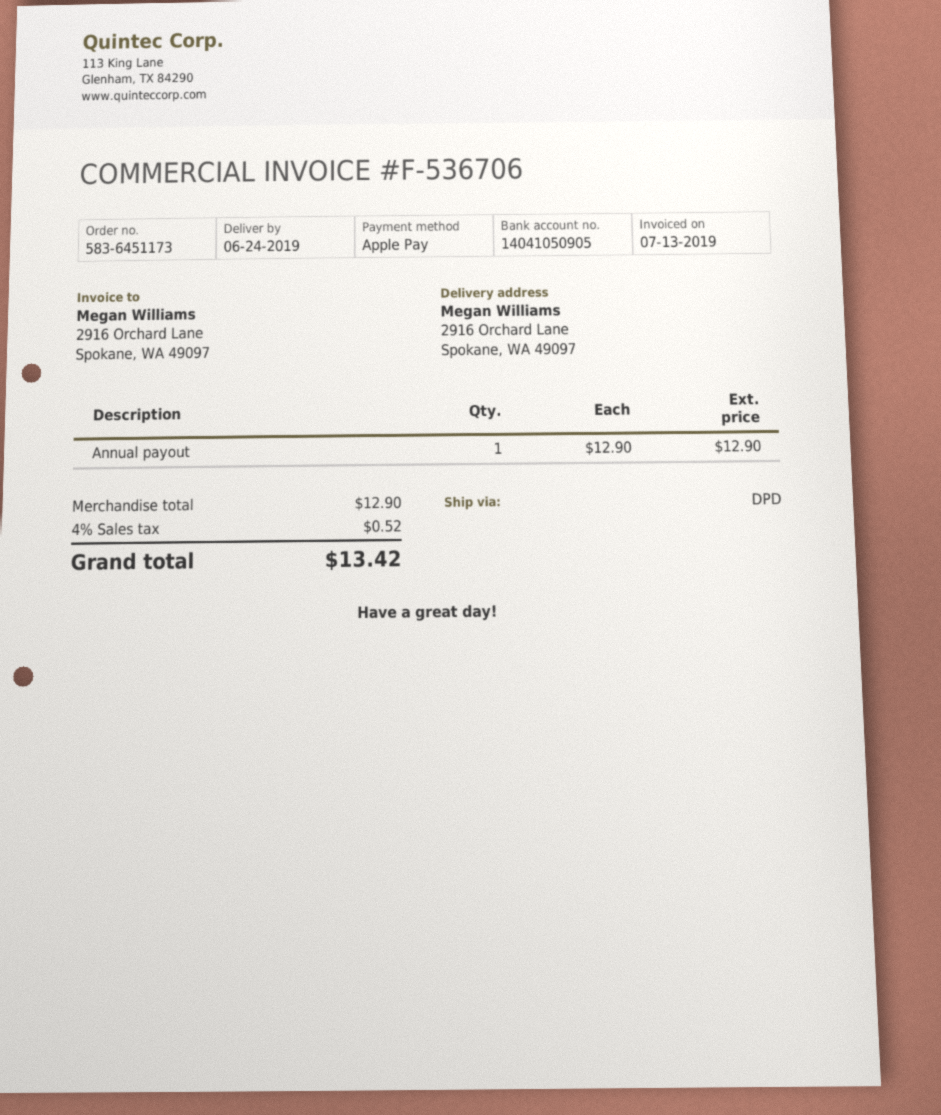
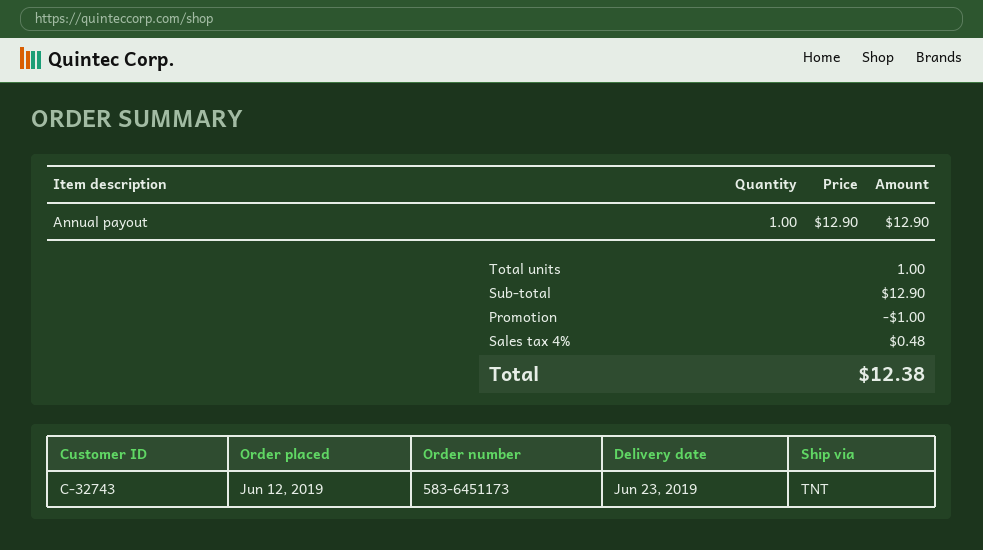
delivery date: 2019-06-24 -> 2019-06-23
shipping method: DPD -> TNT
discount: none -> 1.00
tax: 4% = 0.52 -> 4% = 0.48
total: 13.42 -> 12.38

